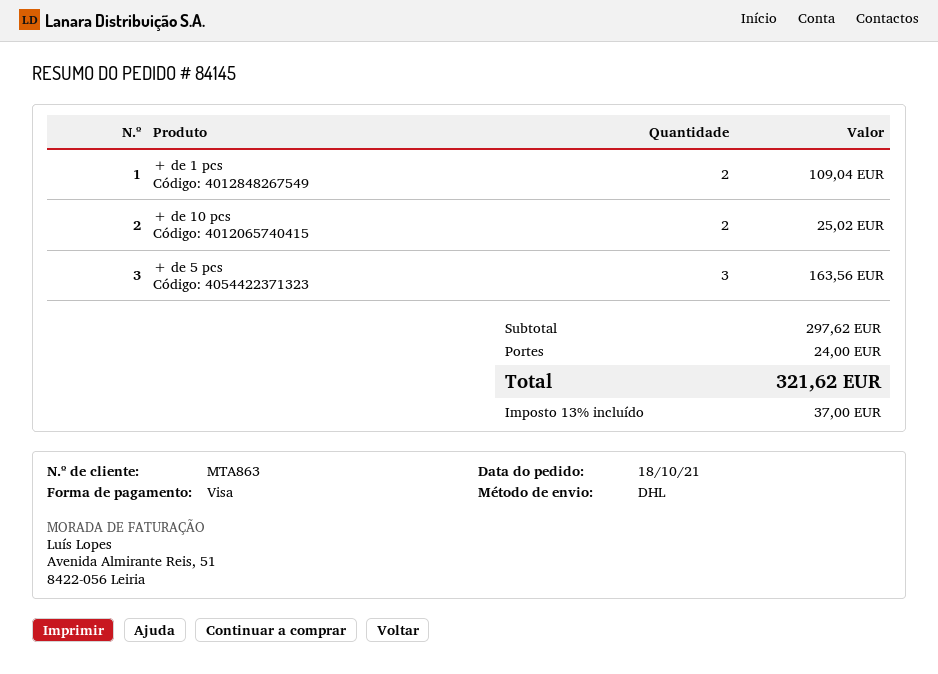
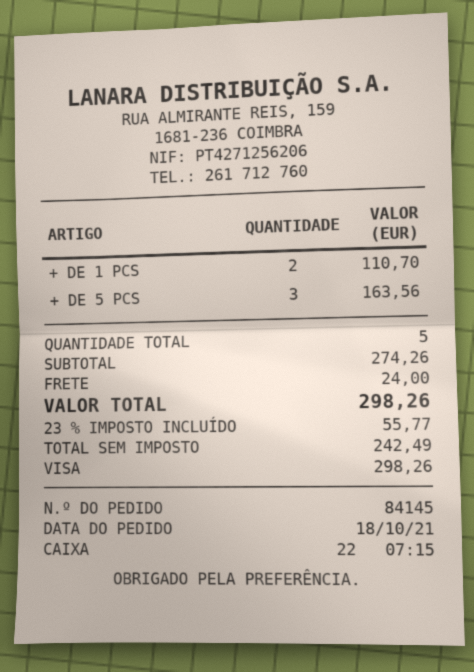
+ de 1 pcs: 2 for 109.04 -> 2 for 110.70
+ de 10 pcs: 2 for 25.02 -> none
subtotal: 297.62 -> 274.26
tax: 13% = 37.00 -> 23% = 55.77
total: 321.62 -> 298.26

